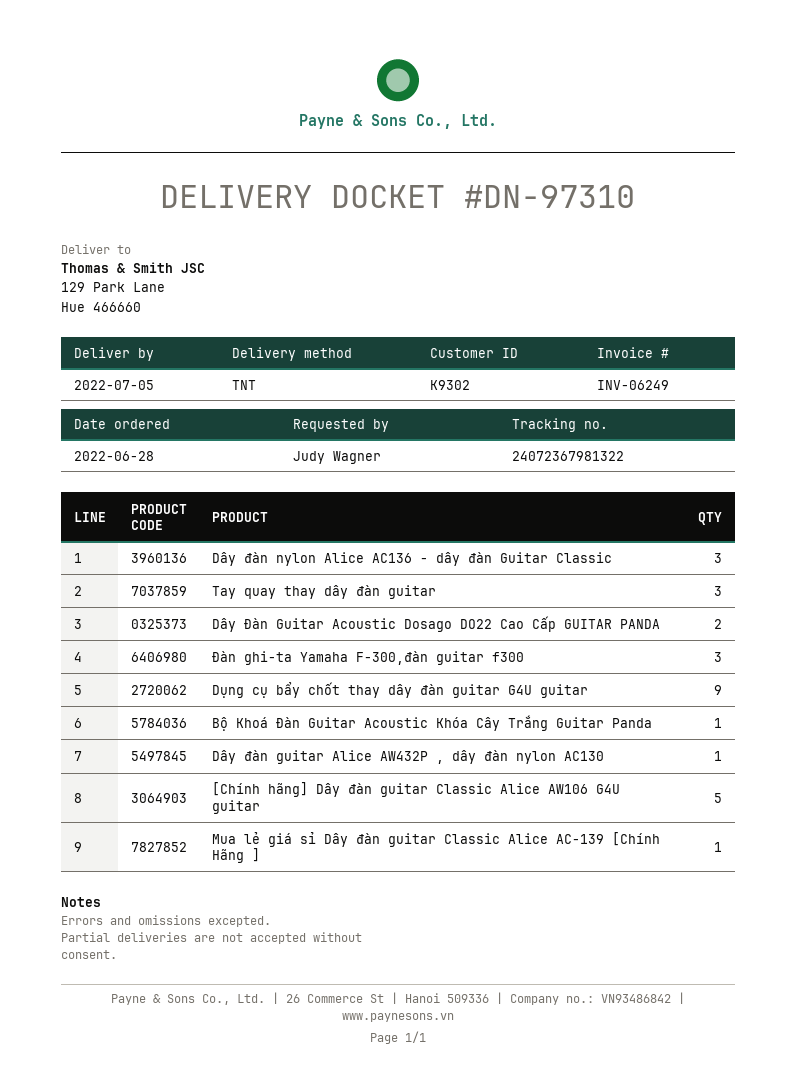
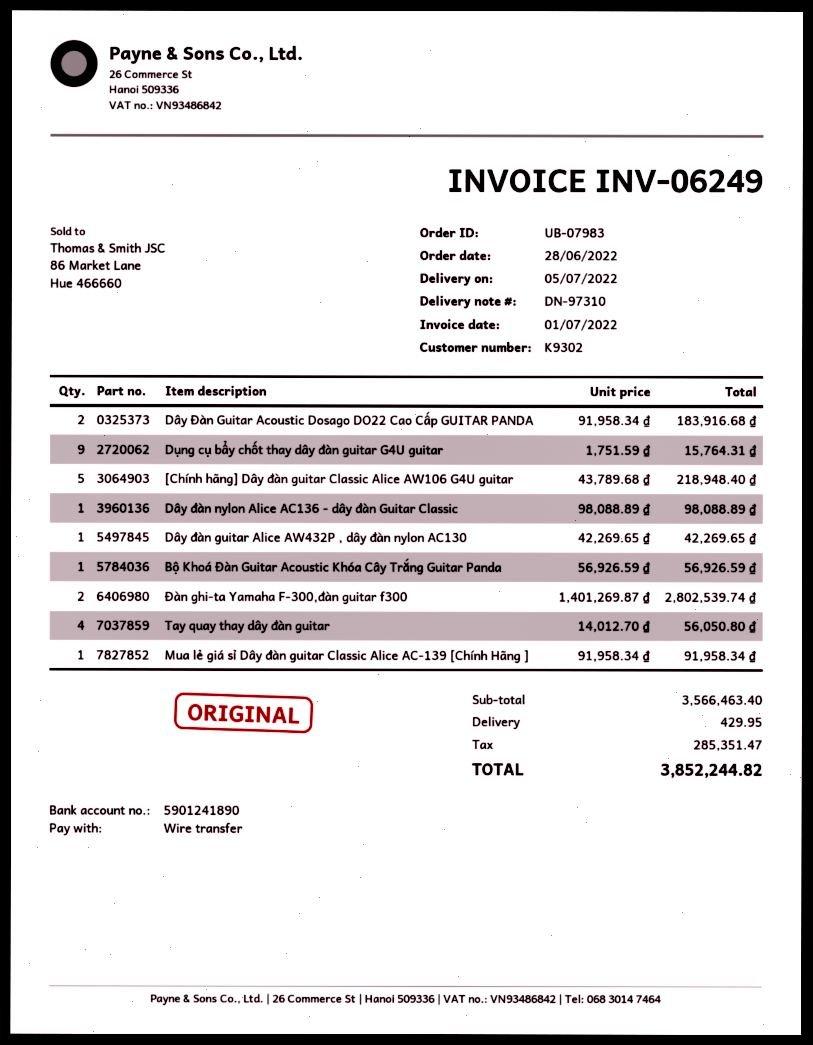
Dây đàn nylon Alice AC136 - dây đàn Guitar Classic: 3 -> 1
Tay quay thay dây đàn guitar: 3 -> 4
Đàn ghi-ta Yamaha F-300,đàn guitar f300: 3 -> 2

